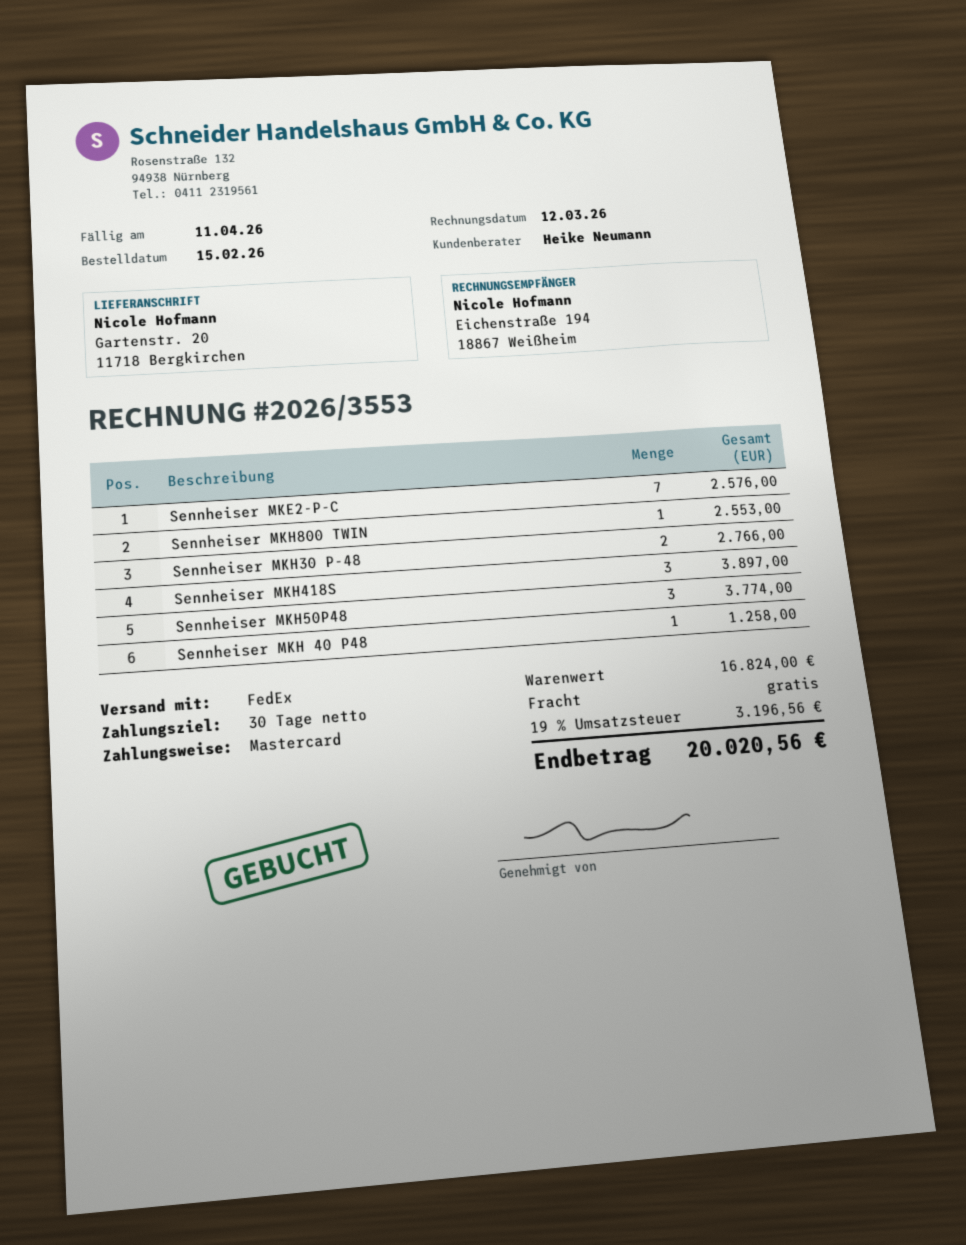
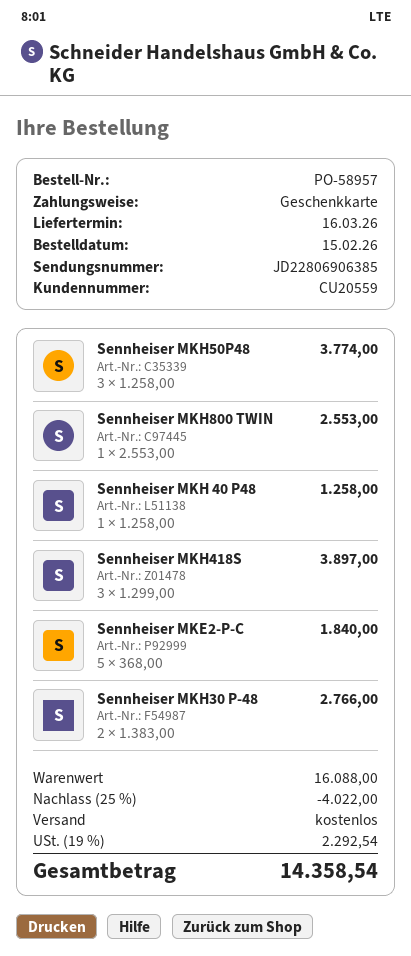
payment method: Mastercard -> gift card
Sennheiser MKE2-P-C: 7 for 2576.00 -> 5 for 1840.00
subtotal: 16824.00 -> 16088.00
discount: none -> 25% = 4022.00
tax: 19% = 3196.56 -> 19% = 2292.54
total: 20020.56 -> 14358.54

